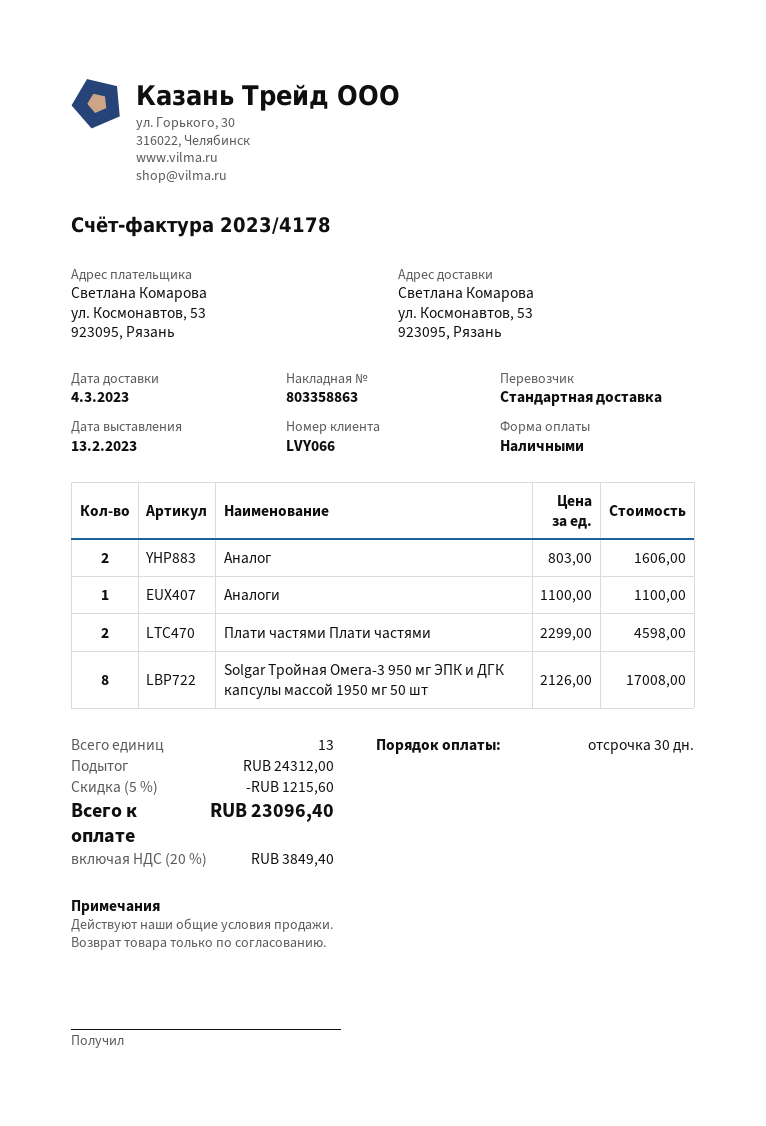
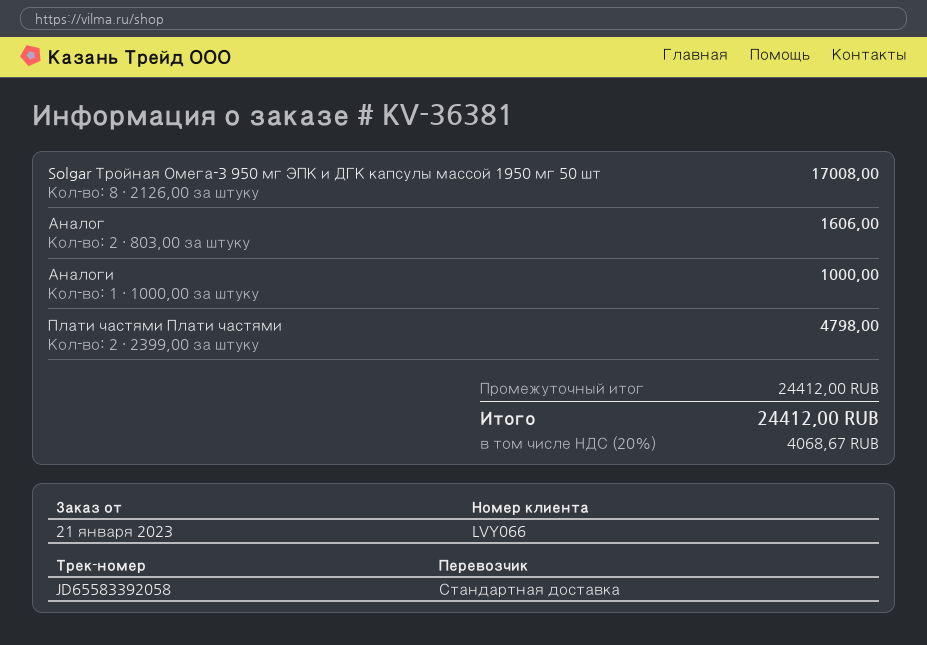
Аналоги: 1 x 1100.00 = 1100.00 -> 1 x 1000.00 = 1000.00
Плати частями Плати частями: 2 x 2299.00 = 4598.00 -> 2 x 2399.00 = 4798.00
subtotal: 24312.00 -> 24412.00
discount: 5% = 1215.60 -> none
tax: 20% = 3849.40 -> 20% = 4068.67
total: 23096.40 -> 24412.00

